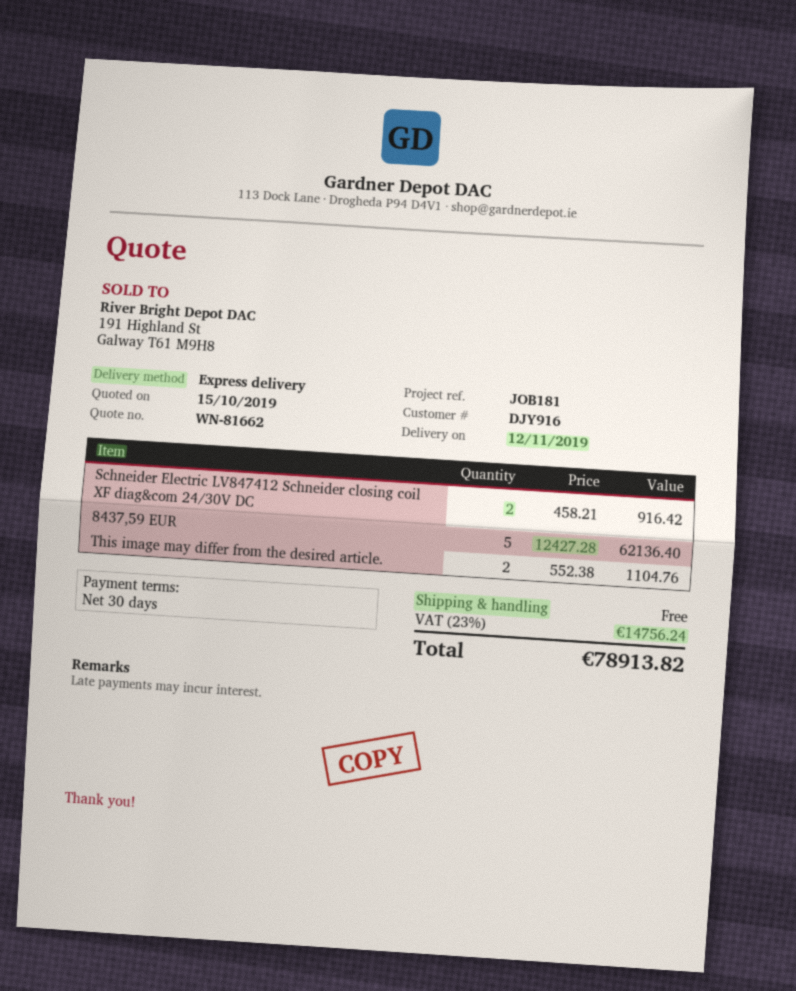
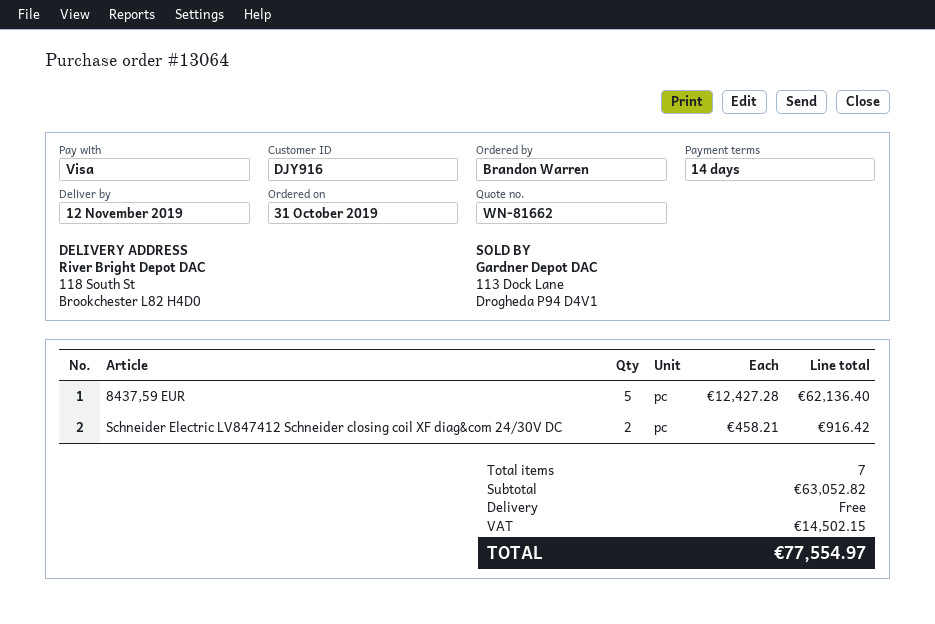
payment terms: 30 days -> 14 days
This image may differ from the desired article.: 2 x 552.38 = 1104.76 -> none
tax: 14756.24 -> 14502.15
total: 78913.82 -> 77554.97

